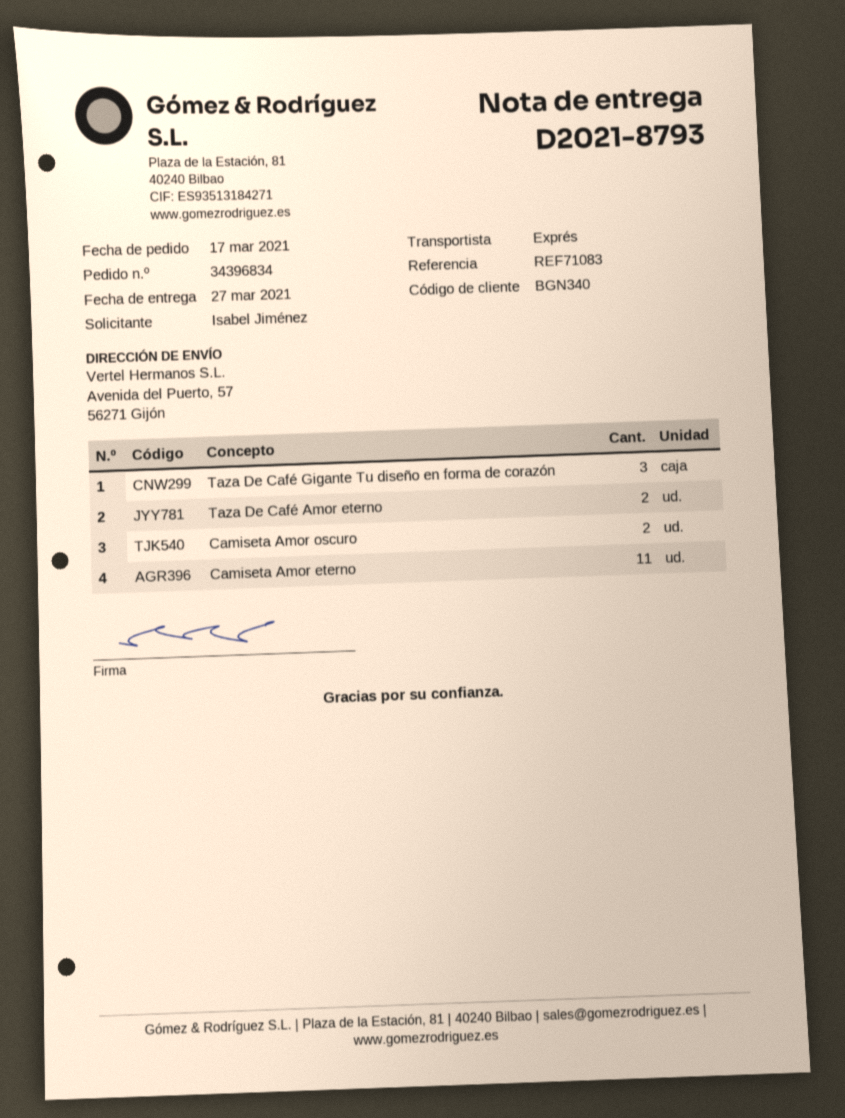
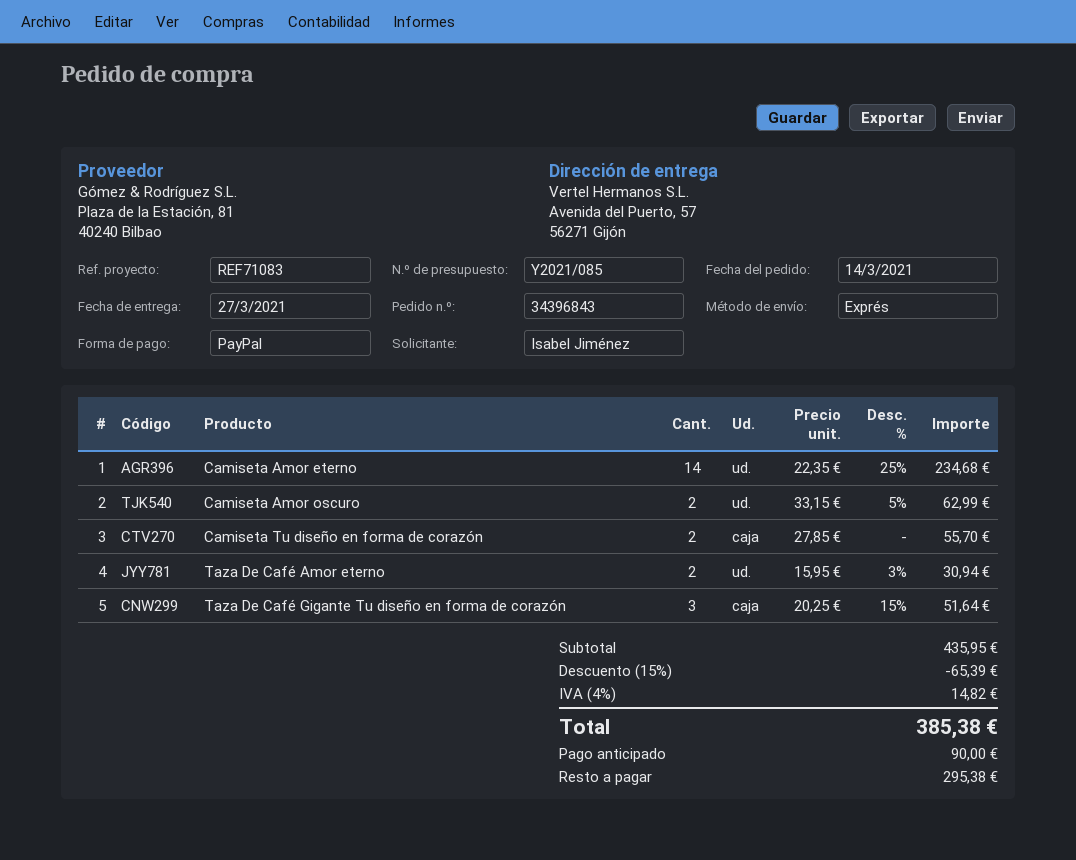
order number: 34396834 -> 34396843
order date: 2021-03-17 -> 2021-03-14
Camiseta Amor eterno: 11 -> 14
Camiseta Tu diseño en forma de corazón: none -> 2

